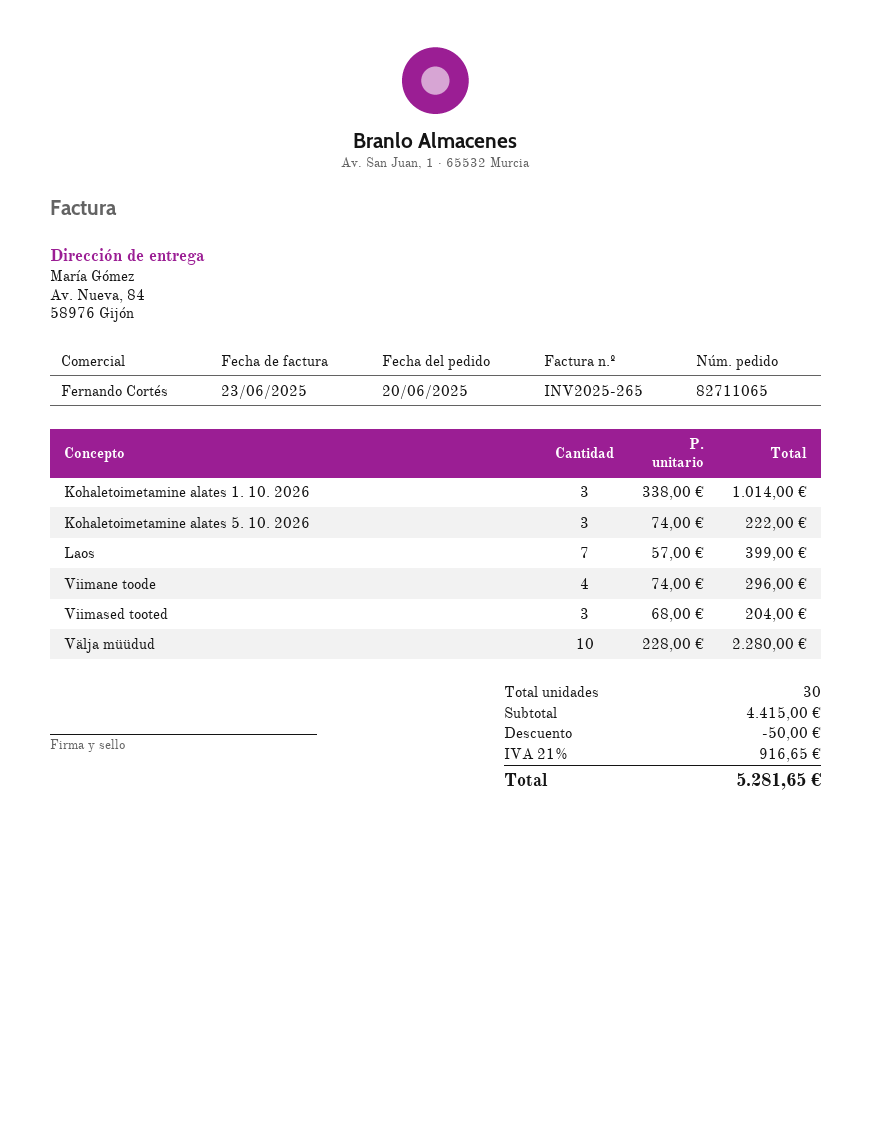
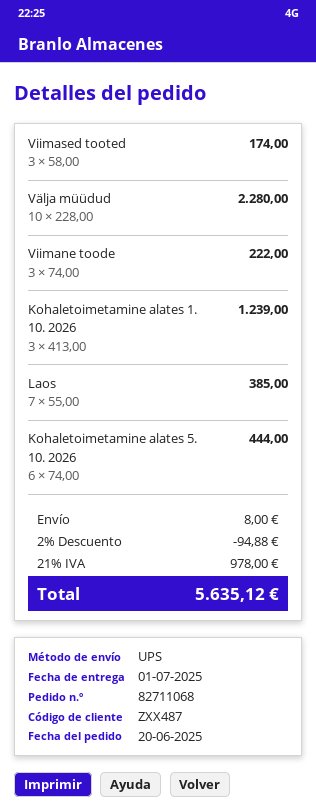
order number: 82711065 -> 82711068
Kohaletoimetamine alates 1. 10. 2026: 3 x 338.00 = 1014.00 -> 3 x 413.00 = 1239.00
Kohaletoimetamine alates 5. 10. 2026: 3 x 74.00 = 222.00 -> 6 x 74.00 = 444.00
Laos: 7 x 57.00 = 399.00 -> 7 x 55.00 = 385.00
Viimane toode: 4 x 74.00 = 296.00 -> 3 x 74.00 = 222.00
Viimased tooted: 3 x 68.00 = 204.00 -> 3 x 58.00 = 174.00
discount: 50.00 -> 94.88
shipping: none -> 8.00
tax: 21% = 916.65 -> 21% = 978.00
total: 5281.65 -> 5635.12

